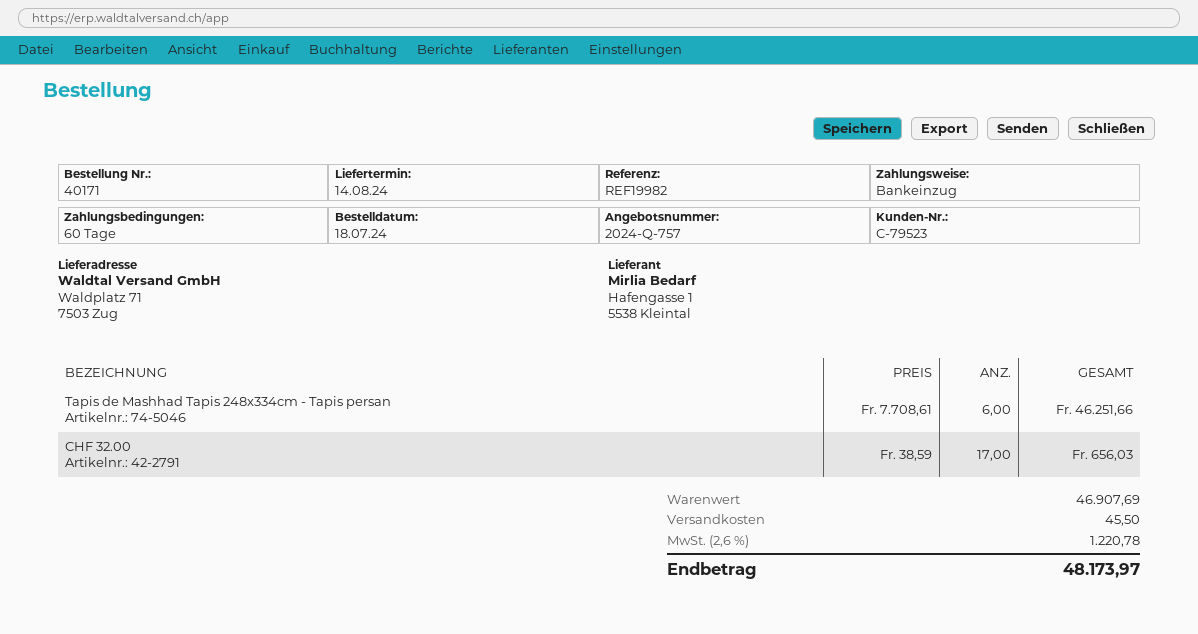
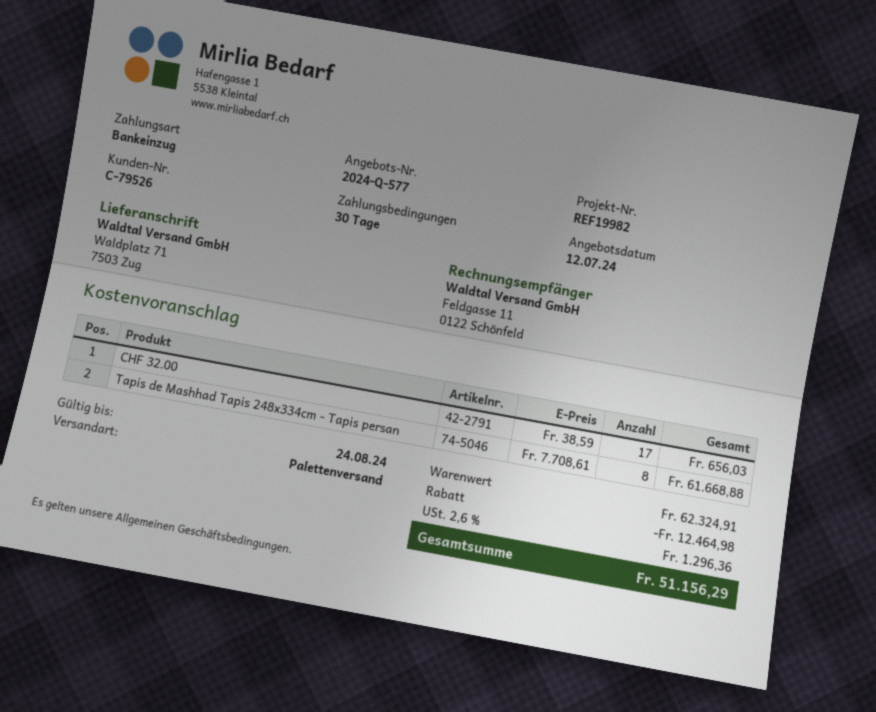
quote number: 2024-Q-757 -> 2024-Q-577
payment terms: 60 days -> 30 days
customer number: C-79523 -> C-79526
Tapis de Mashhad Tapis 248x334cm - Tapis persan: 6 x 7708.61 = 46251.66 -> 8 x 7708.61 = 61668.88
subtotal: 46907.69 -> 62324.91
discount: none -> 12464.98
shipping: 45.50 -> none
tax: 2.6% = 1220.78 -> 2.6% = 1296.36
total: 48173.97 -> 51156.29

